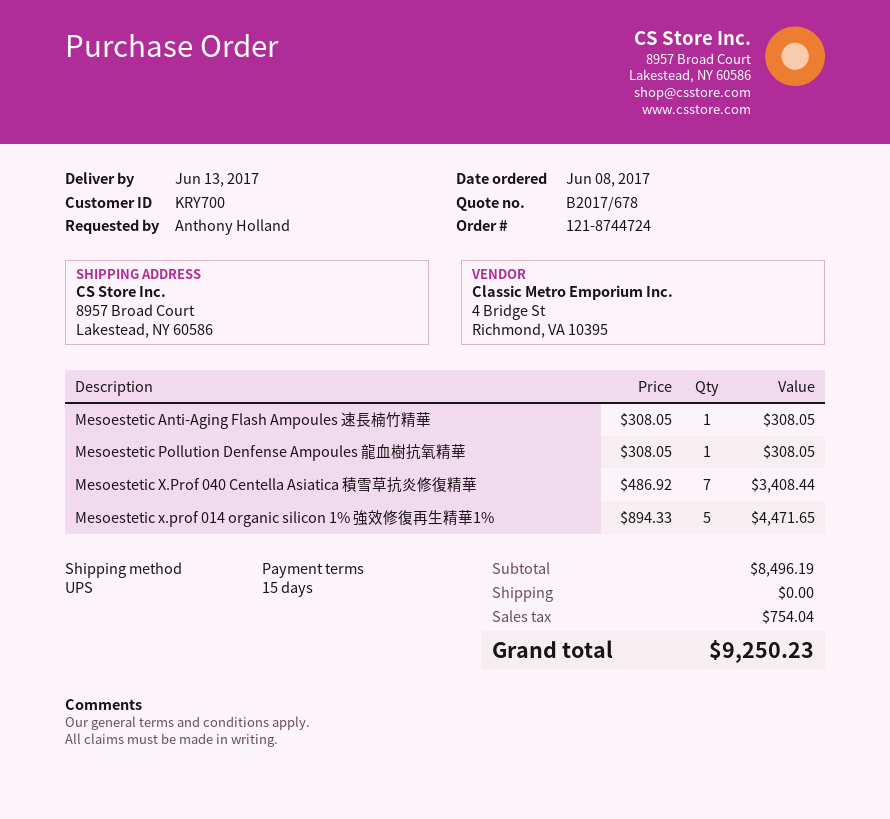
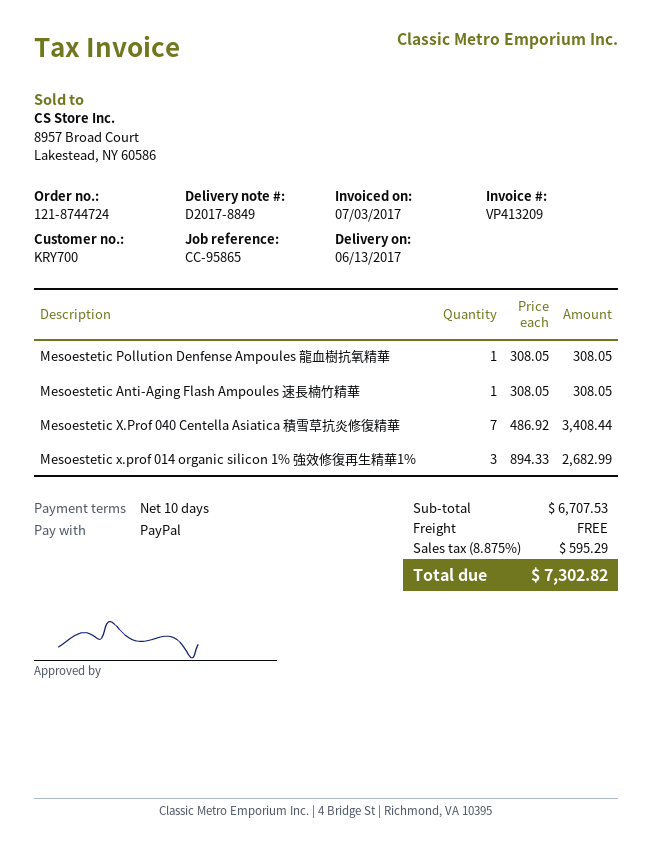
payment terms: 15 days -> 10 days
Mesoestetic x.prof 014 organic silicon 1% 強效修復再生精華1%: 5 x 894.33 = 4471.65 -> 3 x 894.33 = 2682.99
subtotal: 8496.19 -> 6707.53
tax: 754.04 -> 595.29
total: 9250.23 -> 7302.82

